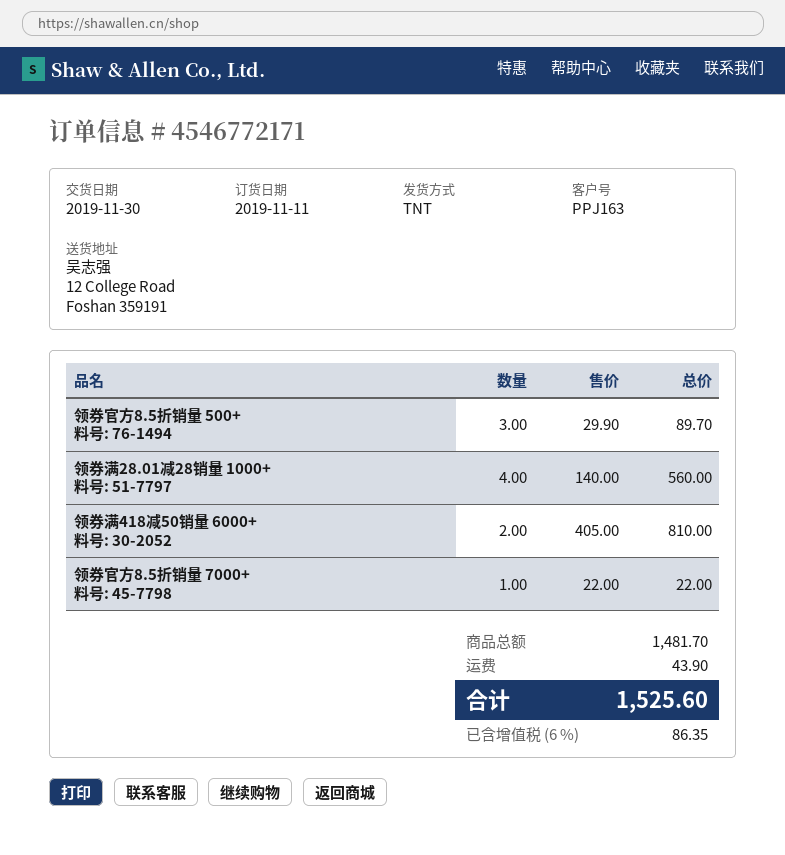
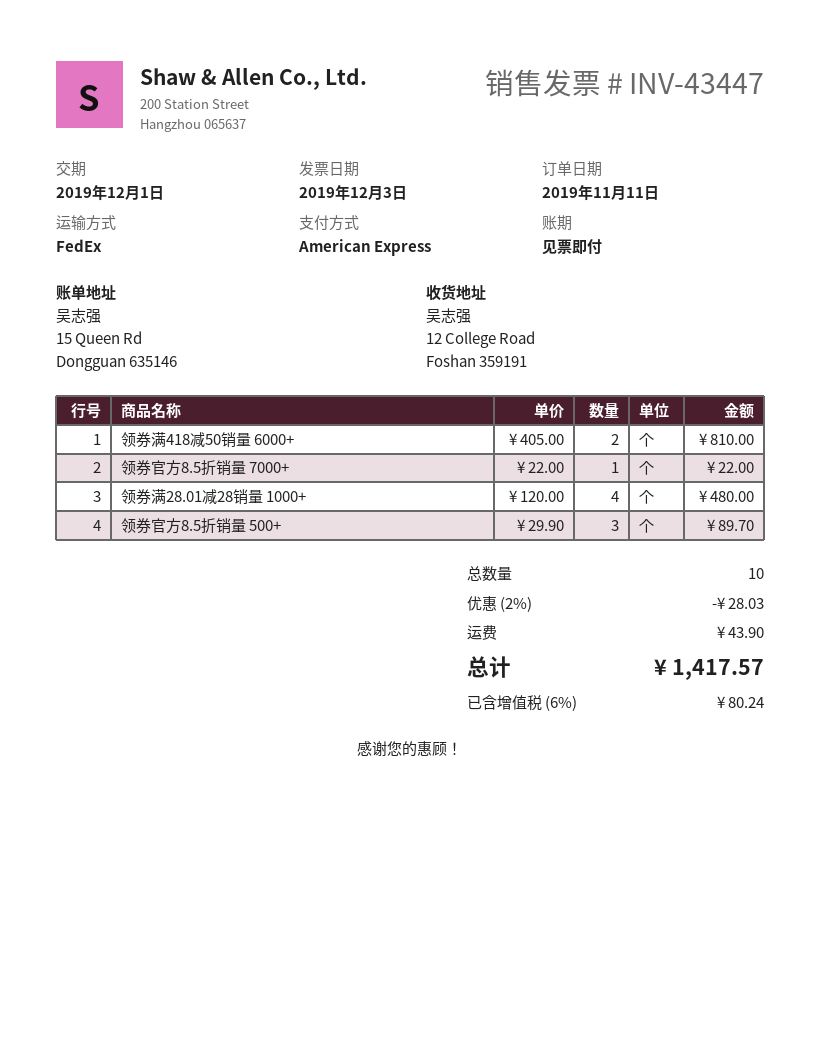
delivery date: 2019-11-30 -> 2019-12-01
shipping method: TNT -> FedEx
领券满28.01减28销量 1000+: 4 x 140.00 = 560.00 -> 4 x 120.00 = 480.00
discount: none -> 2% = 28.03
tax: 6% = 86.35 -> 6% = 80.24
total: 1525.60 -> 1417.57

